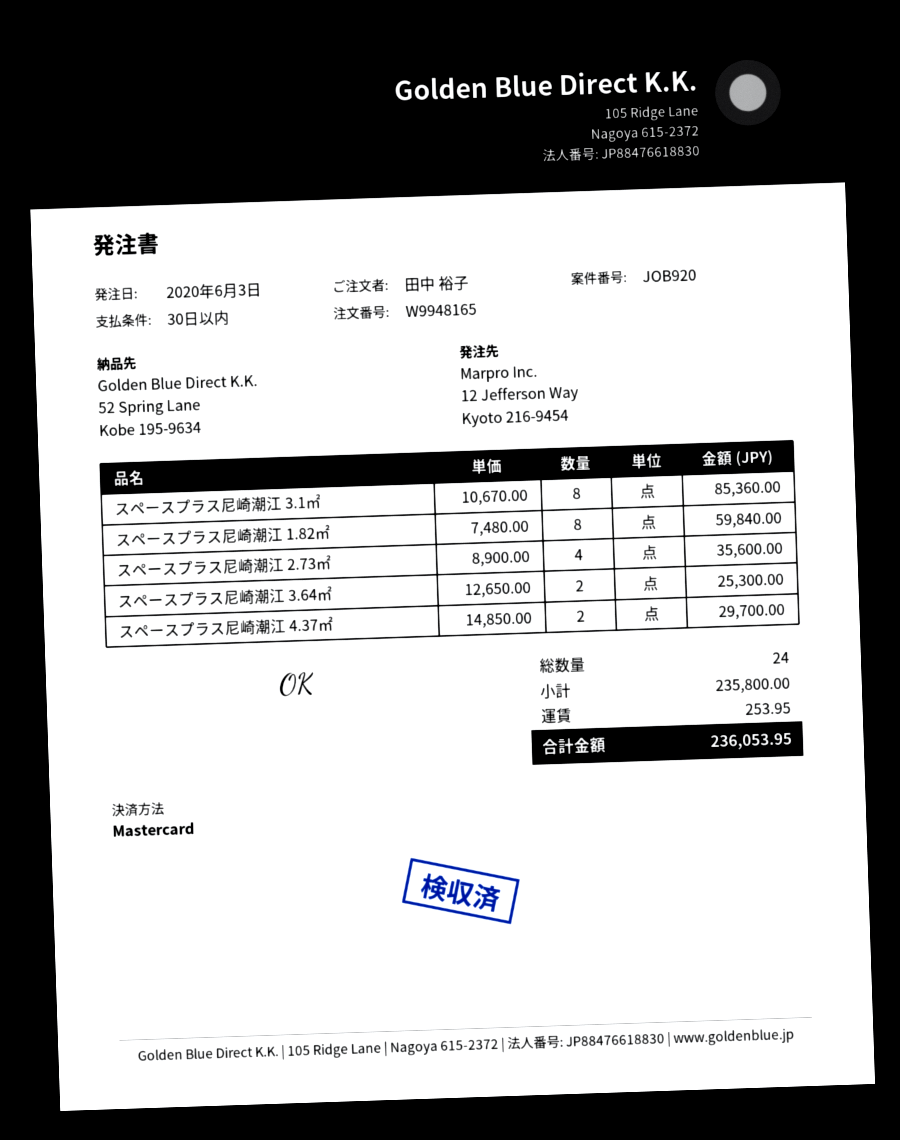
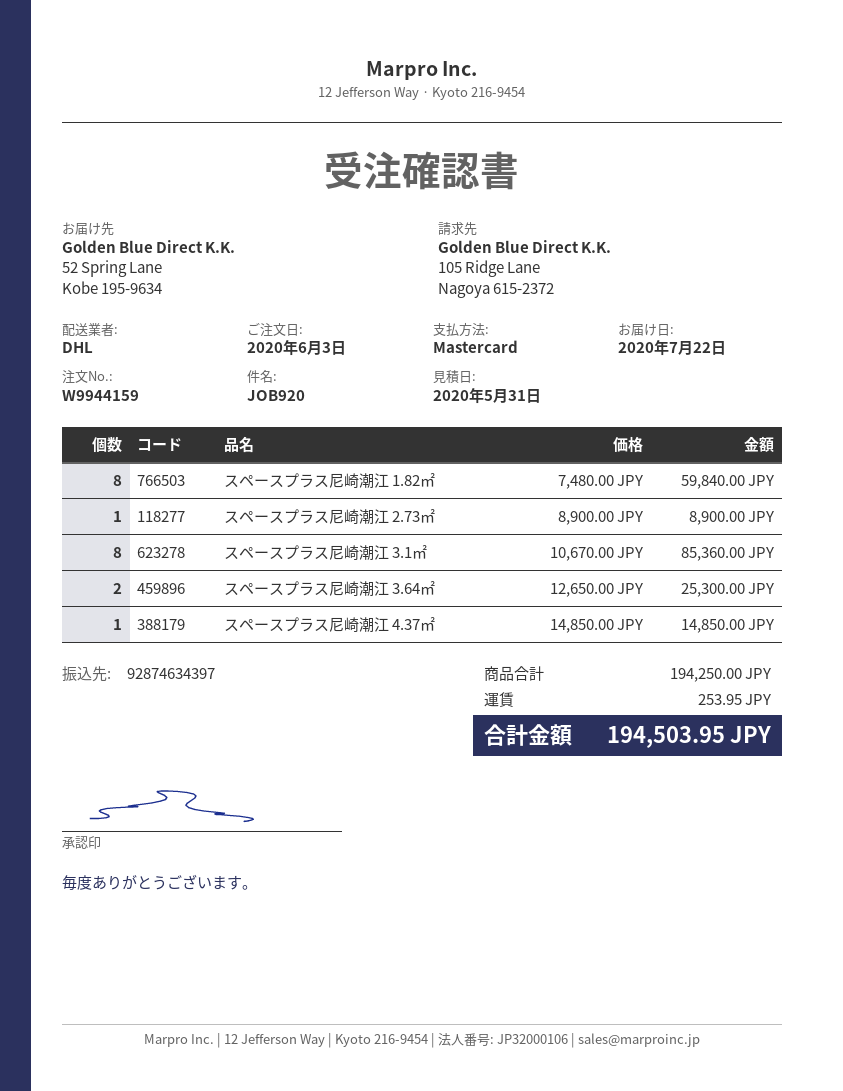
order number: W9948165 -> W9944159
スペースプラス尼崎潮江 2.73㎡: 4 x 8900.00 = 35600.00 -> 1 x 8900.00 = 8900.00
スペースプラス尼崎潮江 4.37㎡: 2 x 14850.00 = 29700.00 -> 1 x 14850.00 = 14850.00
subtotal: 235800.00 -> 194250.00
total: 236053.95 -> 194503.95

